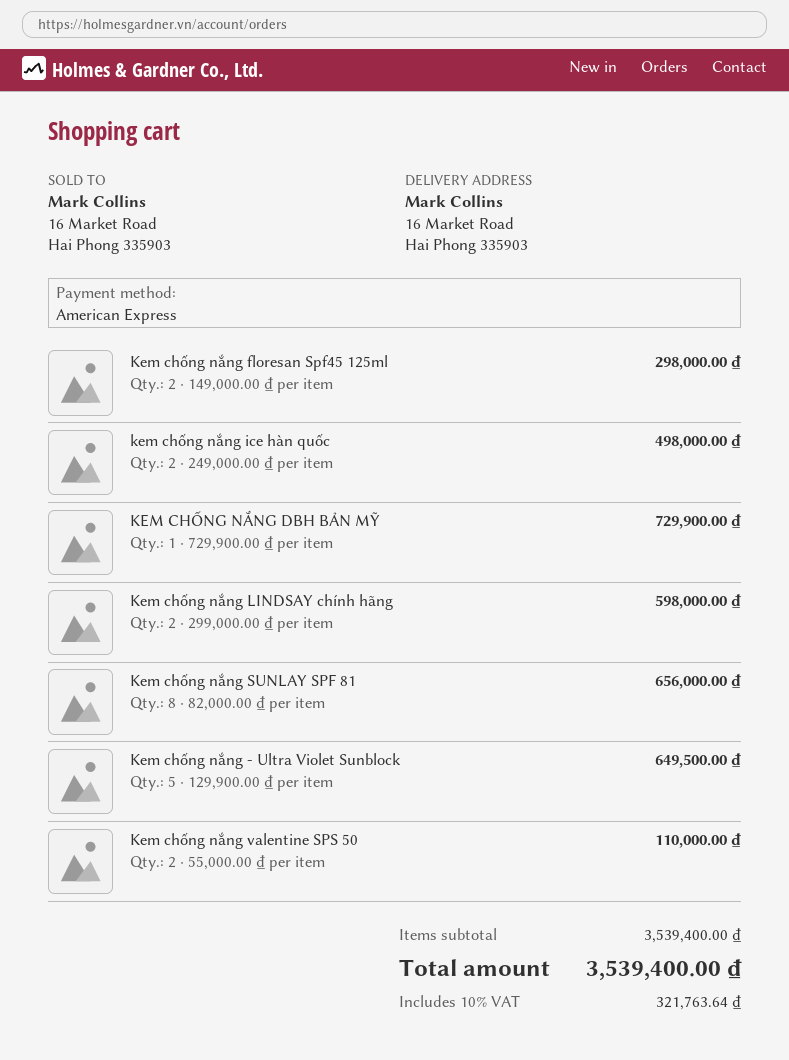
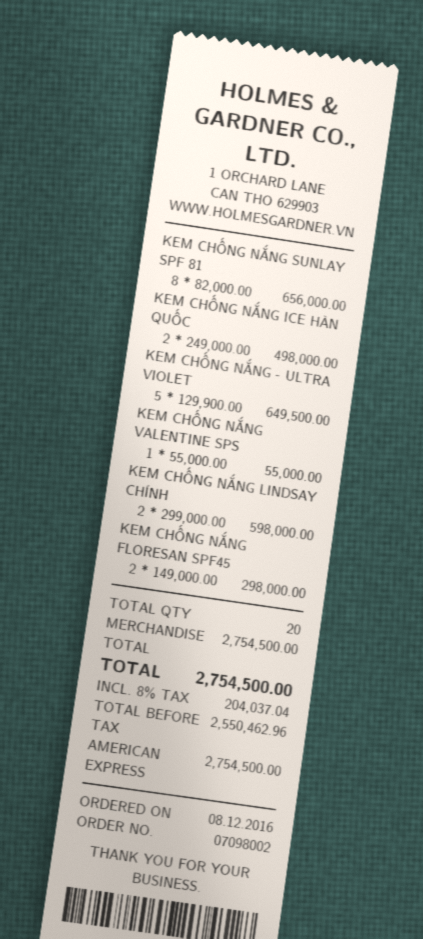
KEM CHỐNG NẮNG DBH BẢN MỸ: 1 x 729900.00 = 729900.00 -> none
Kem chống nắng valentine SPS 50: 2 x 55000.00 = 110000.00 -> 1 x 55000.00 = 55000.00
subtotal: 3539400.00 -> 2754500.00
tax: 10% = 321763.64 -> 8% = 204037.04
total: 3539400.00 -> 2754500.00

